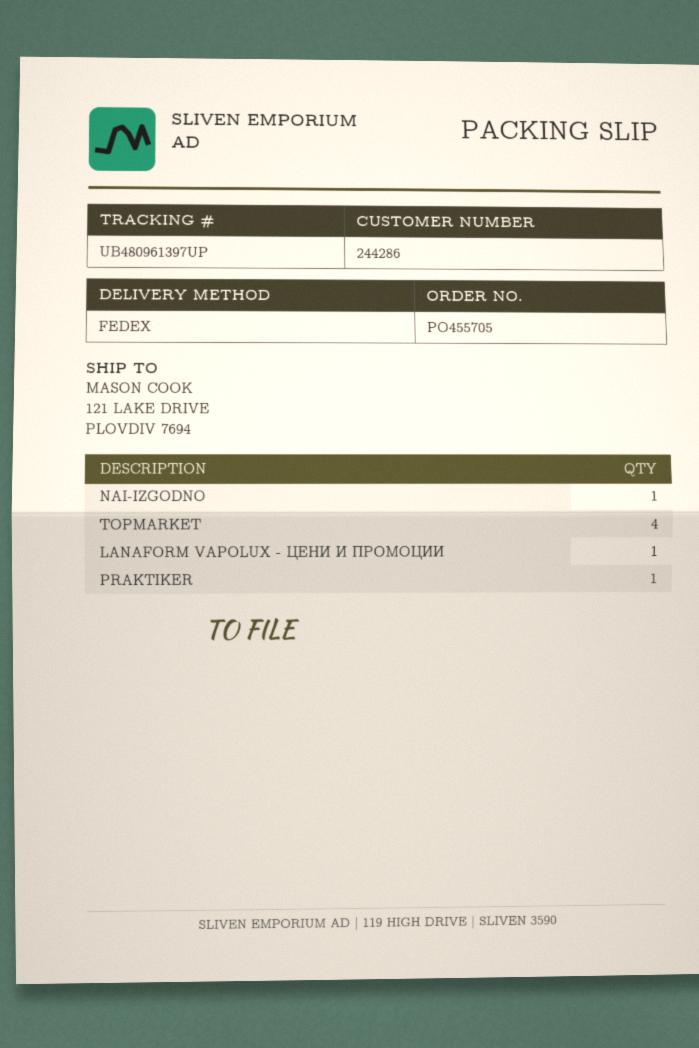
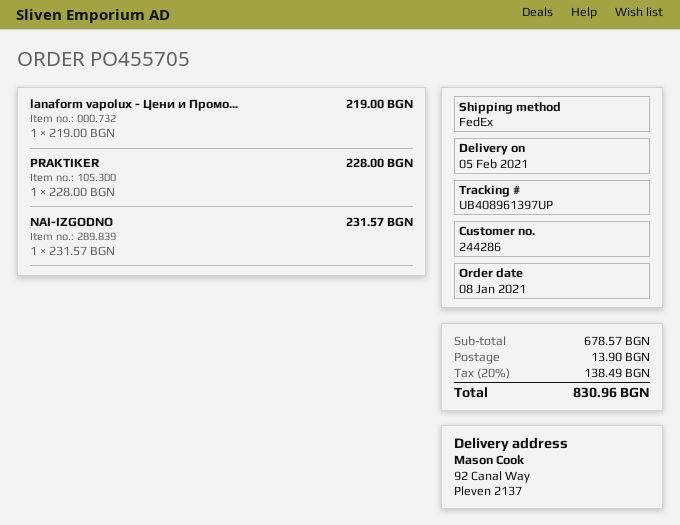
tracking number: UB480961397UP -> UB408961397UP
ship to: 121 LAKE DRIVE, PLOVDIV 7694 -> 92 Canal Way, Pleven 2137
TOPMARKET: 4 -> none

